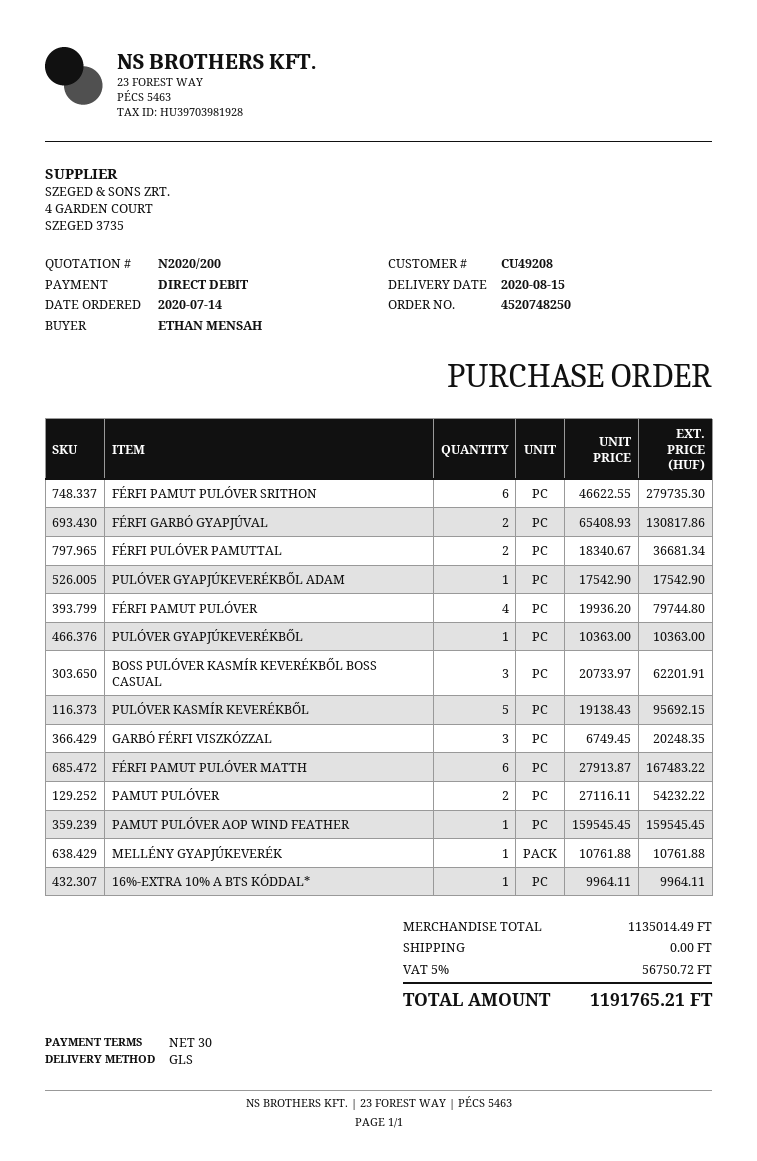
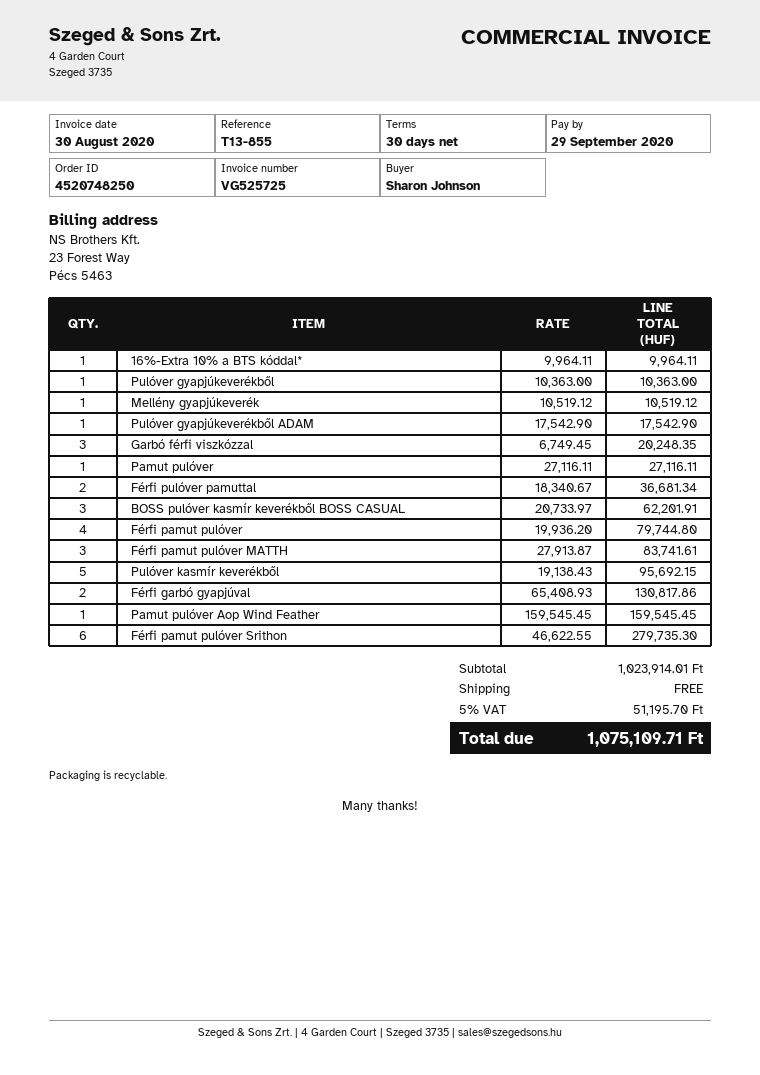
ordered by: ETHAN MENSAH -> Sharon Johnson
FÉRFI PAMUT PULÓVER MATTH: 6 x 27913.87 = 167483.22 -> 3 x 27913.87 = 83741.61
PAMUT PULÓVER: 2 x 27116.11 = 54232.22 -> 1 x 27116.11 = 27116.11
MELLÉNY GYAPJÚKEVERÉK: 1 x 10761.88 = 10761.88 -> 1 x 10519.12 = 10519.12
subtotal: 1135014.49 -> 1023914.01
tax: 5% = 56750.72 -> 5% = 51195.70
total: 1191765.21 -> 1075109.71

